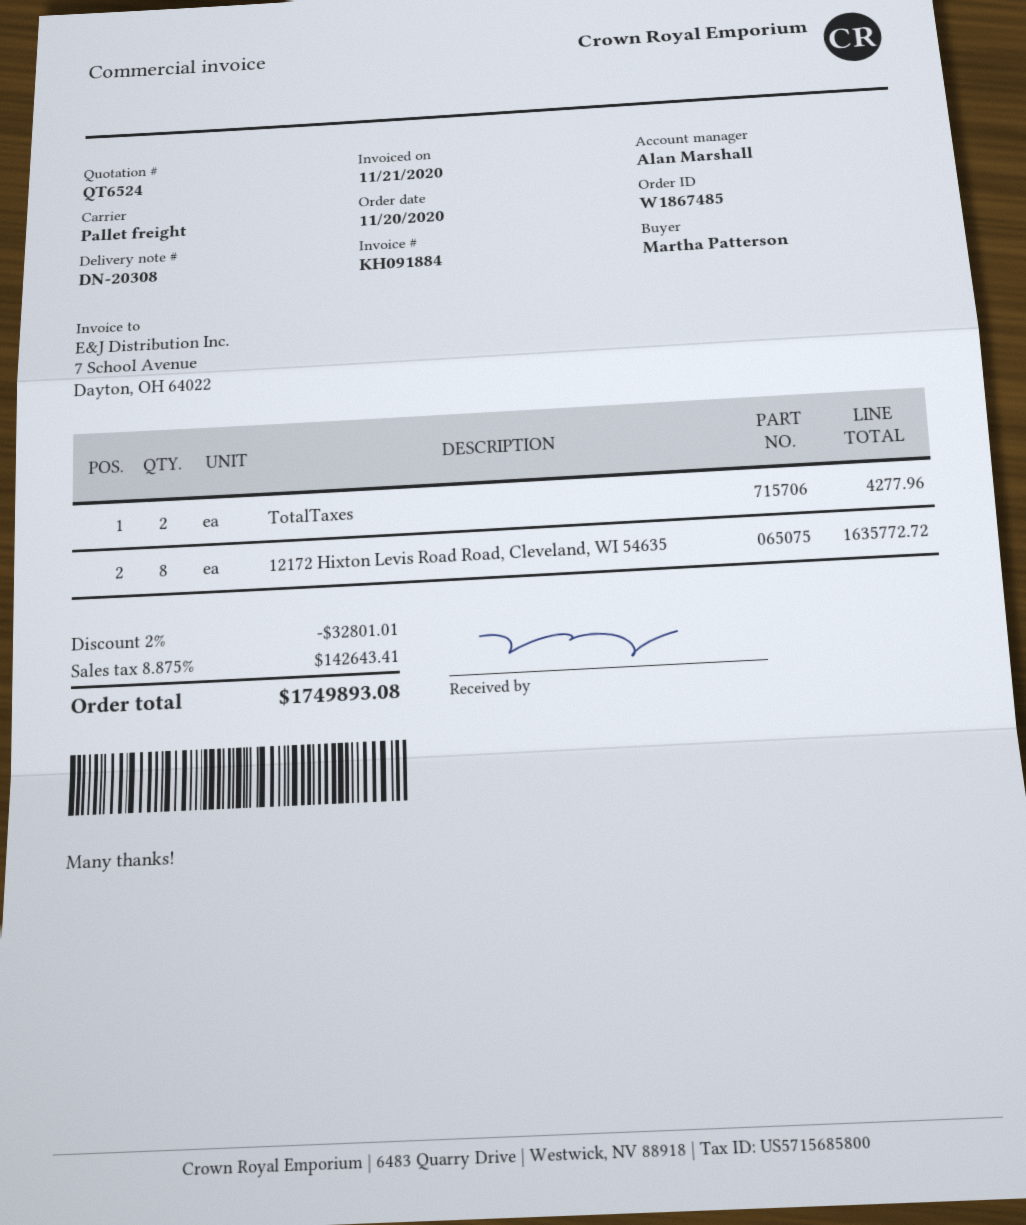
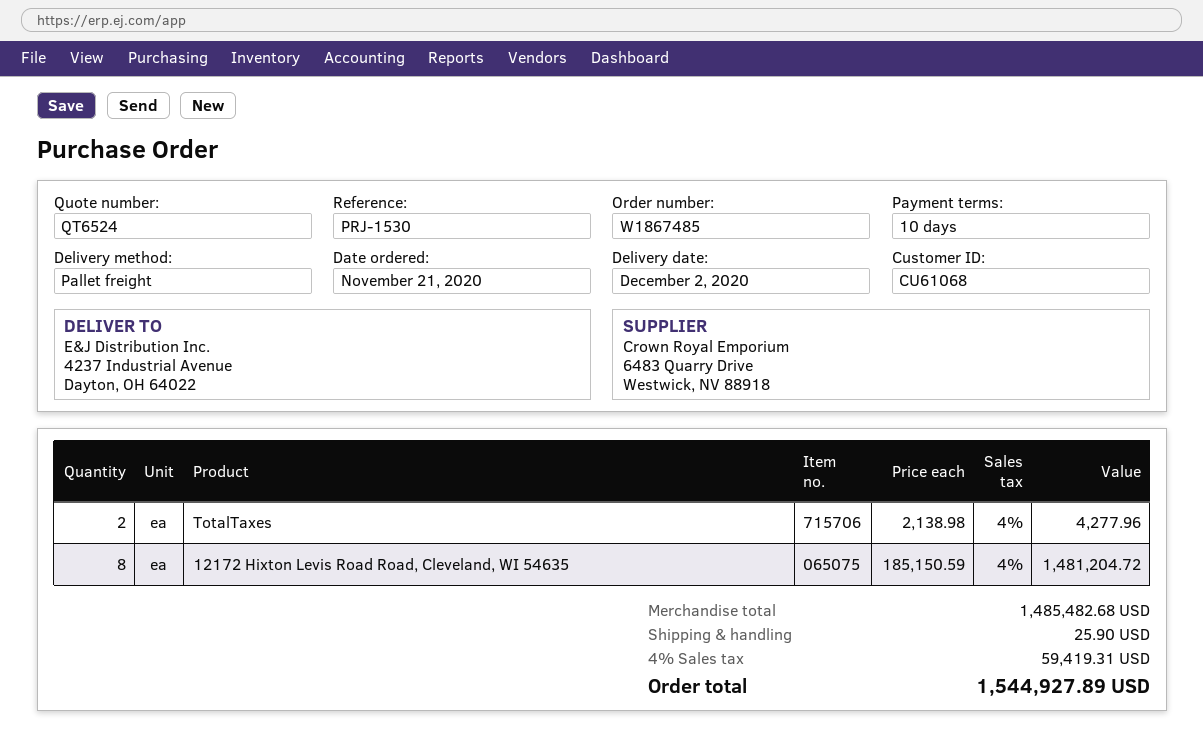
order date: 2020-11-20 -> 2020-11-21
12172 Hixton Levis Road Road, Cleveland, WI 54635: 8 for 1635772.72 -> 8 for 1481204.72
discount: 2% = 32801.01 -> none
shipping: none -> 25.90
tax: 8.875% = 142643.41 -> 4% = 59419.31
total: 1749893.08 -> 1544927.89

